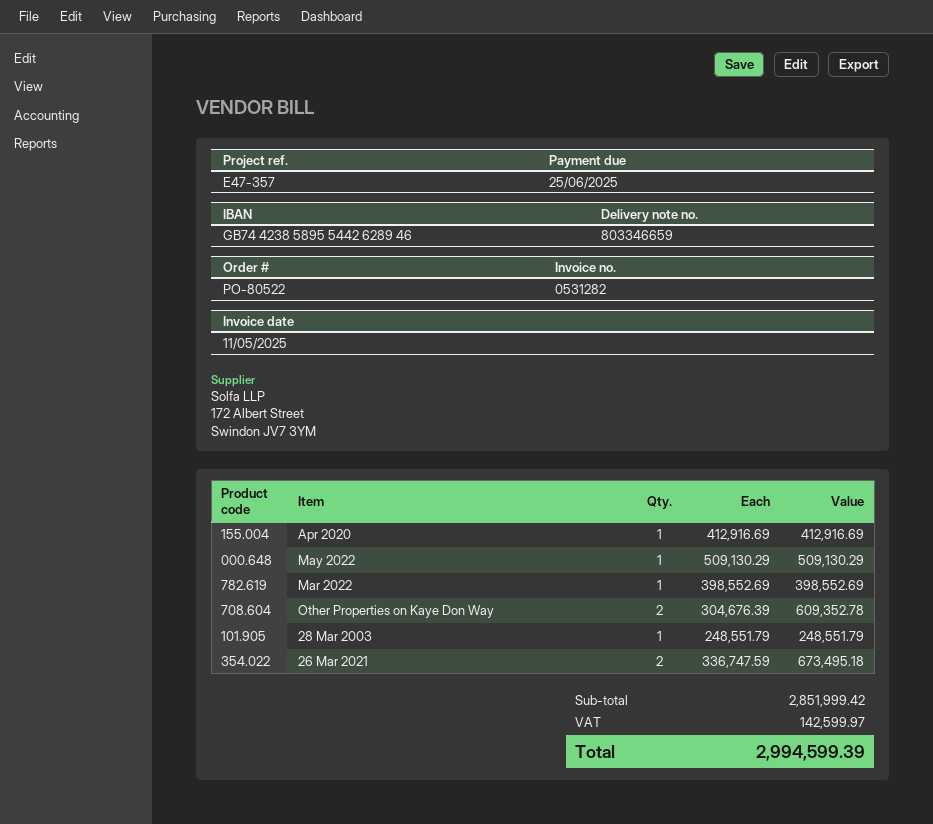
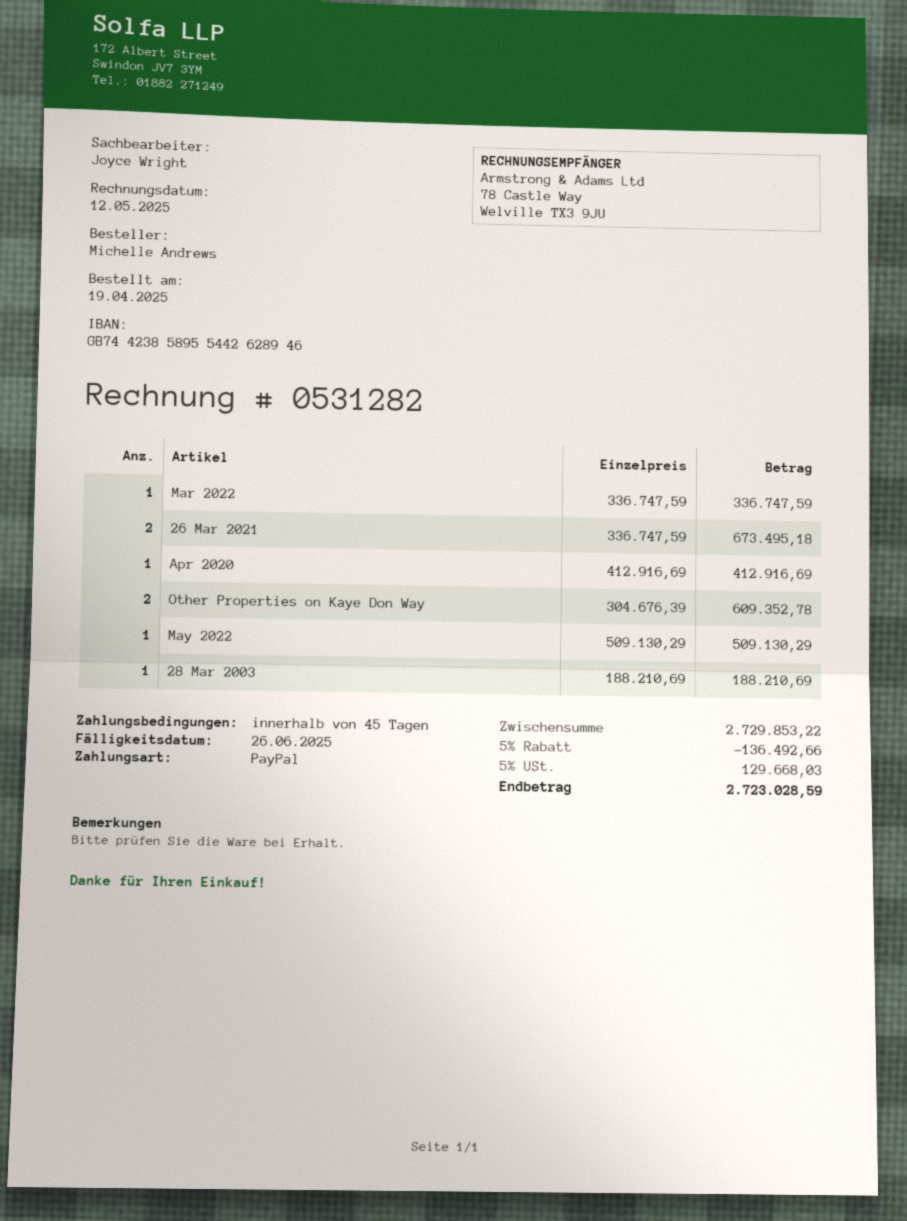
invoice date: 2025-05-11 -> 2025-05-12
due date: 2025-06-25 -> 2025-06-26
Mar 2022: 1 x 398552.69 = 398552.69 -> 1 x 336747.59 = 336747.59
28 Mar 2003: 1 x 248551.79 = 248551.79 -> 1 x 188210.69 = 188210.69
subtotal: 2851999.42 -> 2729853.22
discount: none -> 5% = 136492.66
tax: 142599.97 -> 129668.03
total: 2994599.39 -> 2723028.59

